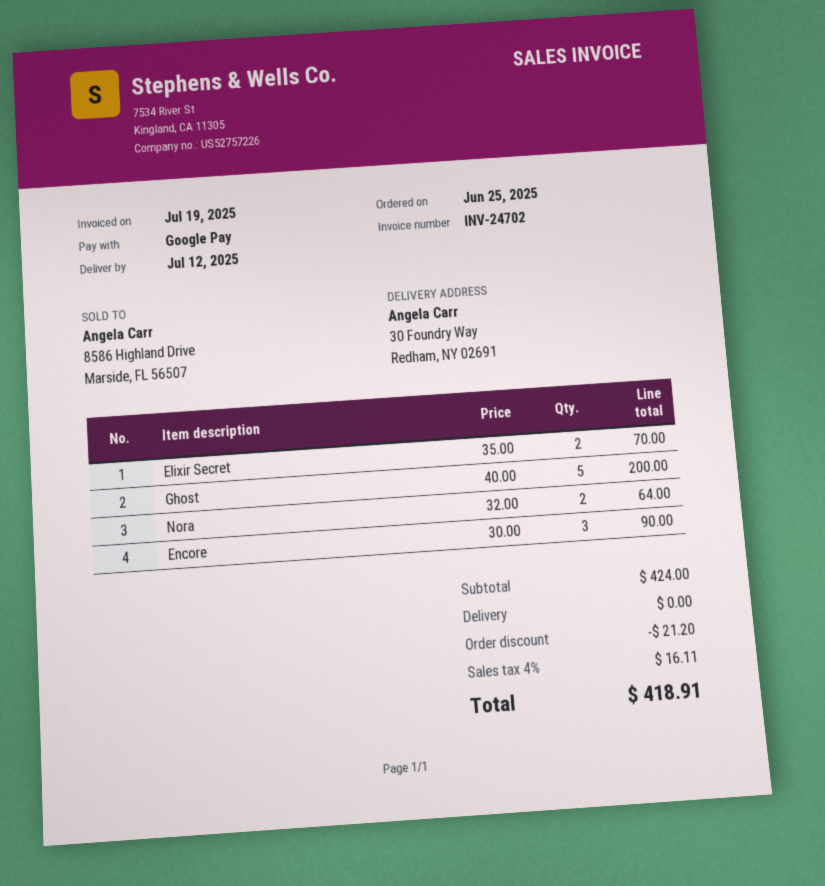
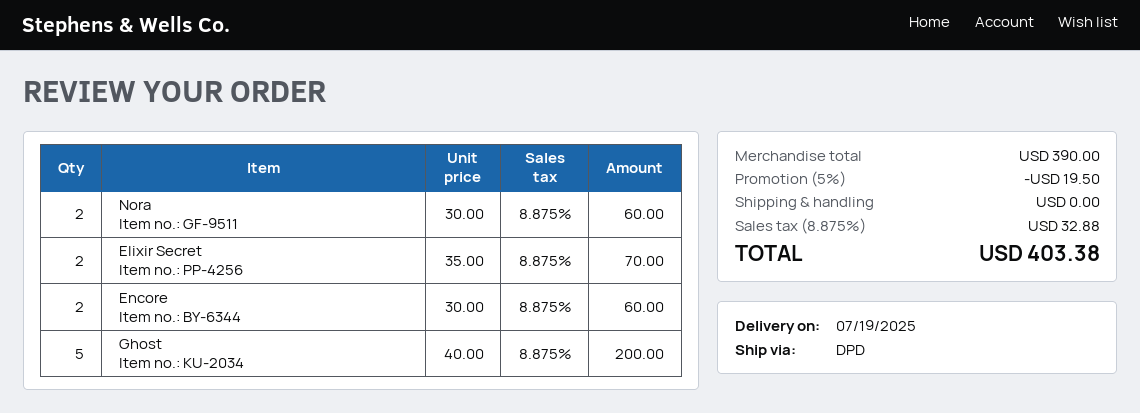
delivery date: 2025-07-12 -> 2025-07-19
Nora: 2 x 32.00 = 64.00 -> 2 x 30.00 = 60.00
Encore: 3 x 30.00 = 90.00 -> 2 x 30.00 = 60.00
subtotal: 424.00 -> 390.00
discount: 21.20 -> 19.50
tax: 4% = 16.11 -> 8.875% = 32.88
total: 418.91 -> 403.38

